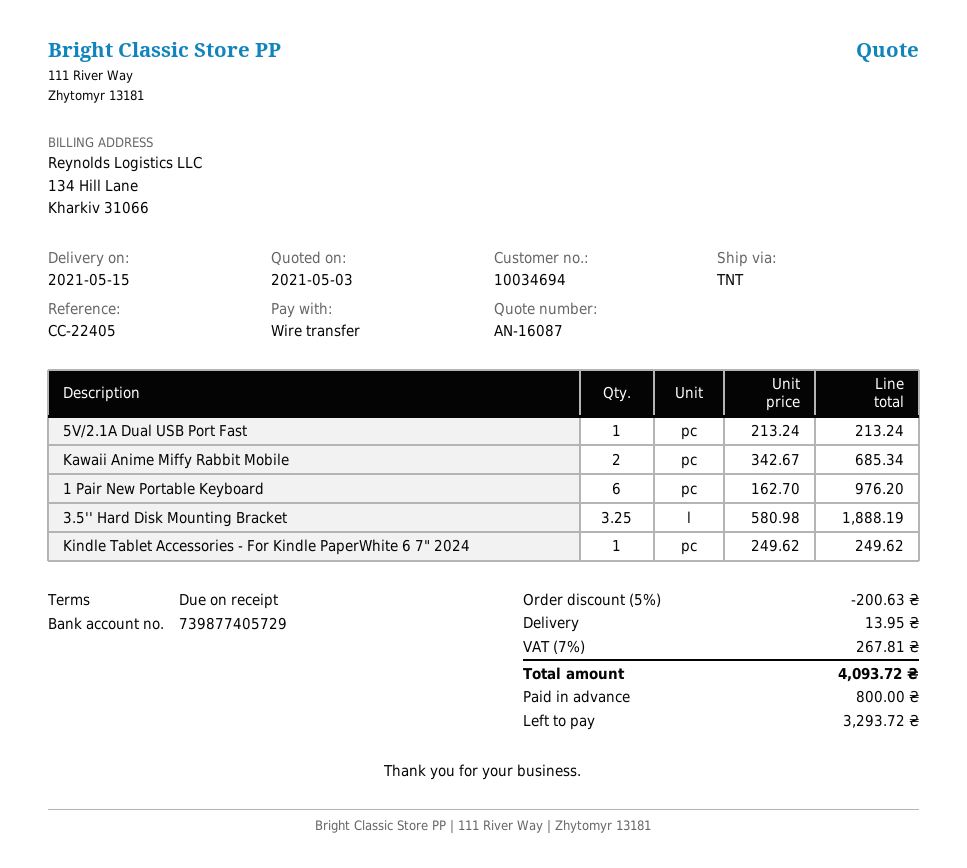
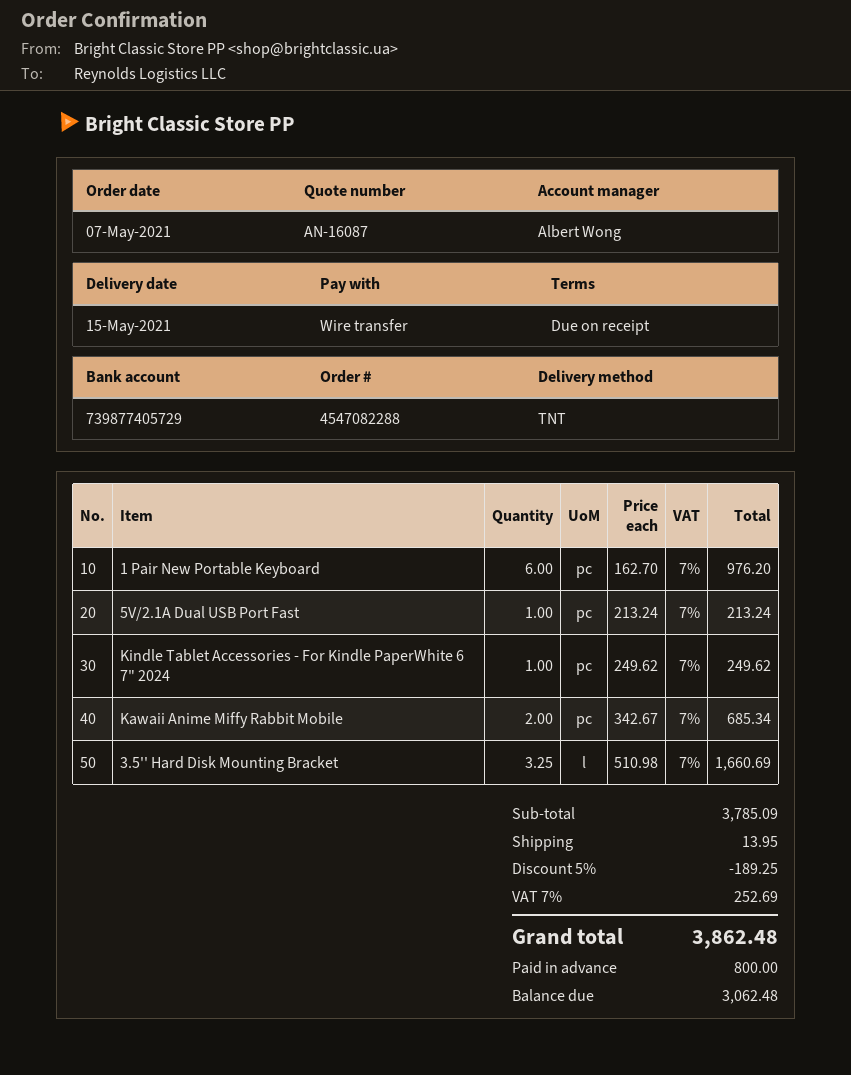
3.5'' Hard Disk Mounting Bracket: 3.25 x 580.98 = 1888.19 -> 3.25 x 510.98 = 1660.69
discount: 5% = 200.63 -> 5% = 189.25
tax: 7% = 267.81 -> 7% = 252.69
total: 4093.72 -> 3862.48
balance: 3293.72 -> 3062.48

